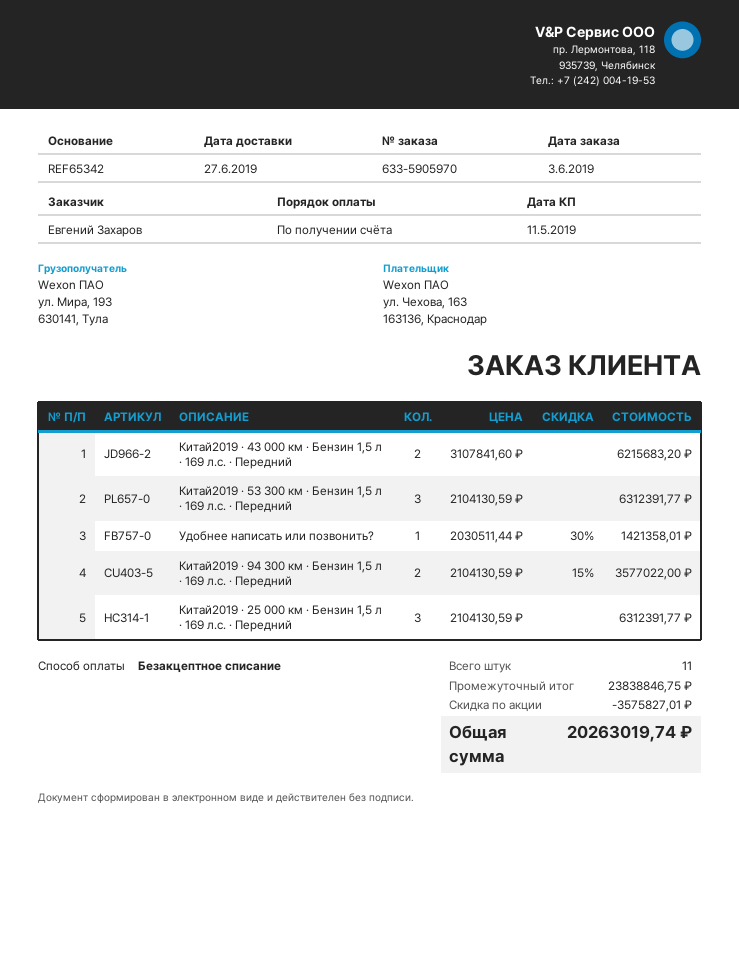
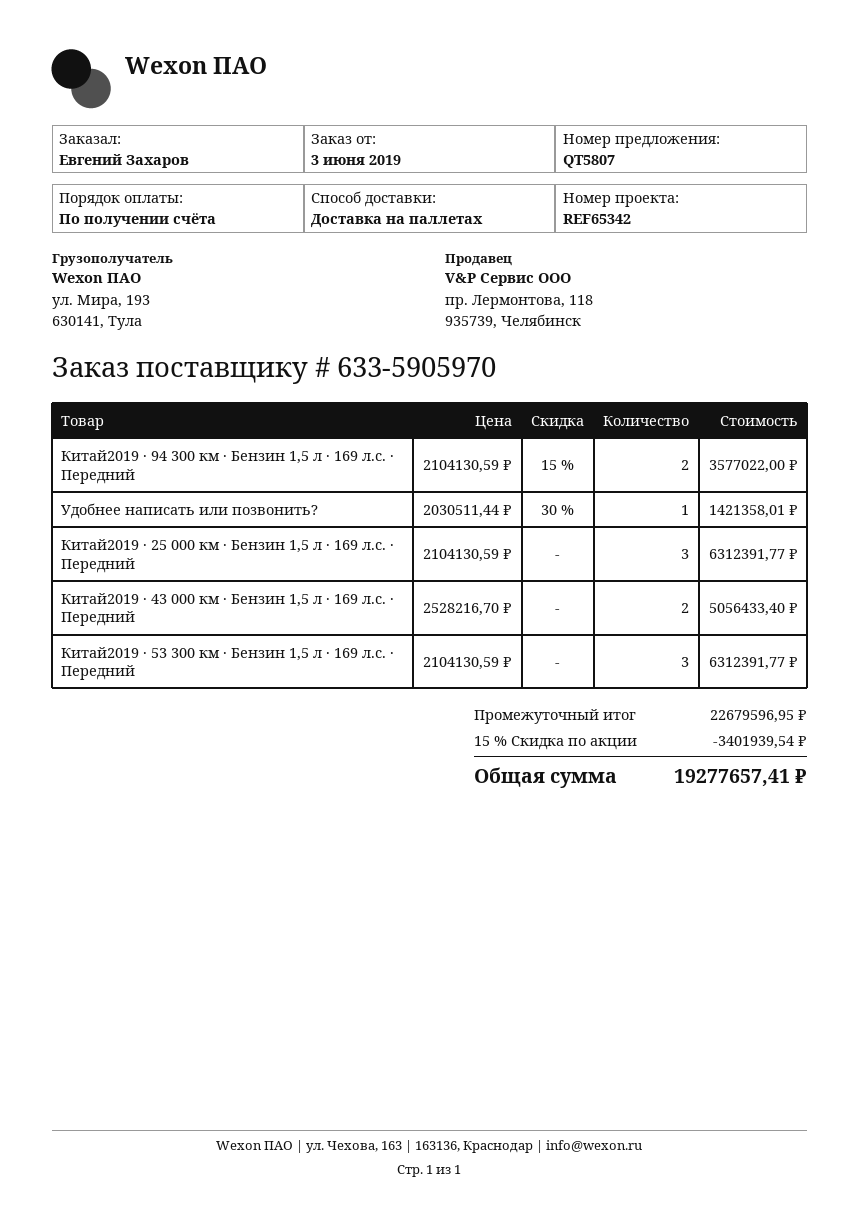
Китай2019 · 43 000 км · Бензин 1,5 л · 169 л.с. · Передний: 2 x 3107841.60 = 6215683.20 -> 2 x 2528216.70 = 5056433.40
subtotal: 23838846.75 -> 22679596.95
discount: 3575827.01 -> 3401939.54
total: 20263019.74 -> 19277657.41

